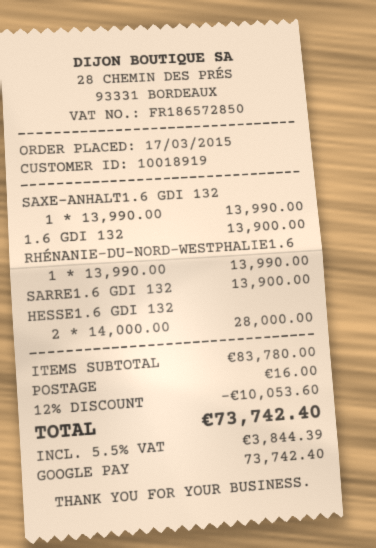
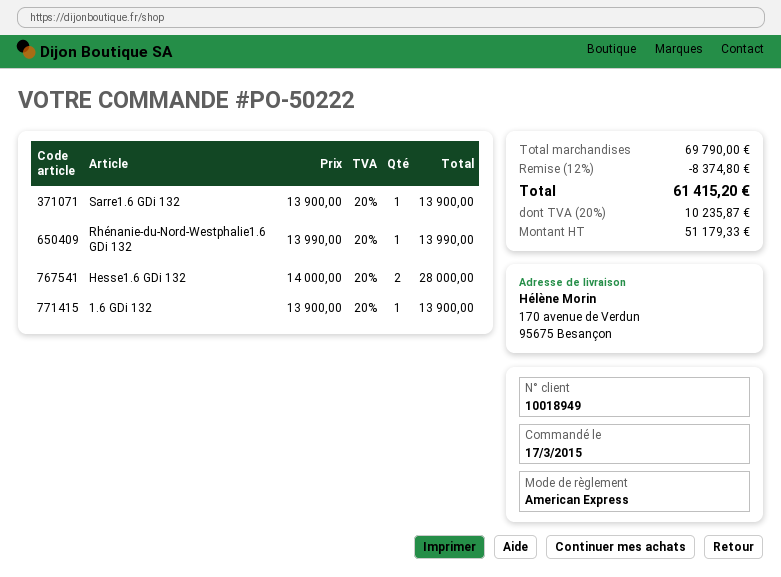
customer number: 10018919 -> 10018949
payment method: Google Pay -> American Express
SAXE-ANHALT1.6 GDI 132: 1 x 13990.00 = 13990.00 -> none
subtotal: 83780.00 -> 69790.00
discount: 12% = 10053.60 -> 12% = 8374.80
shipping: 16.00 -> none
tax: 5.5% = 3844.39 -> 20% = 10235.87
total: 73742.40 -> 61415.20

